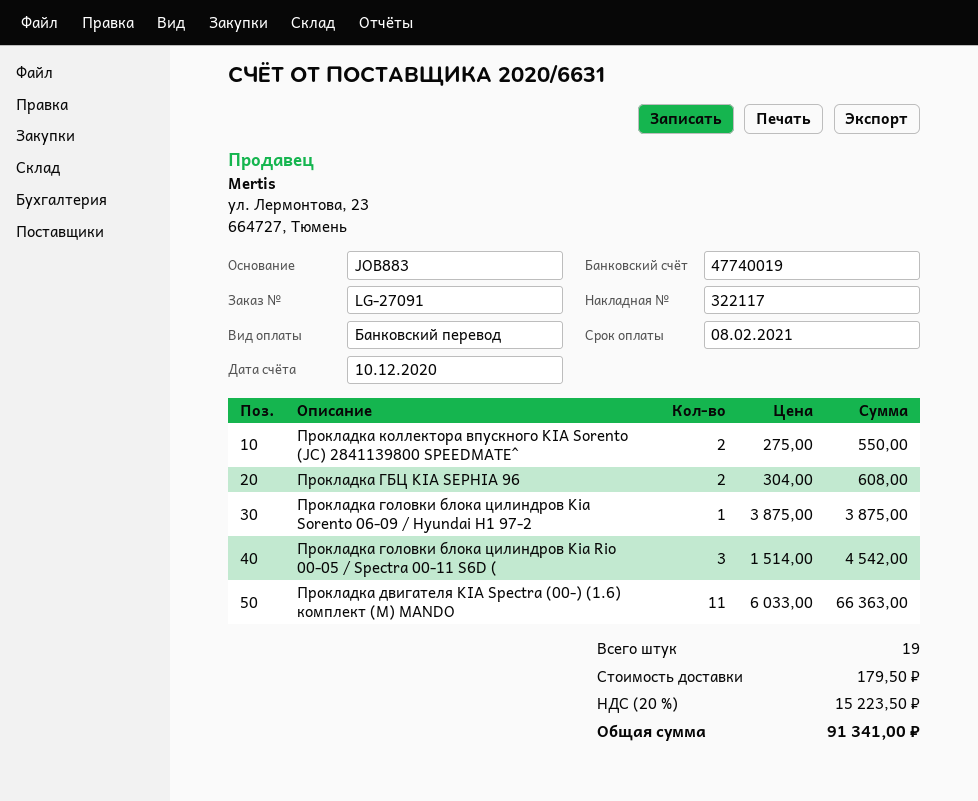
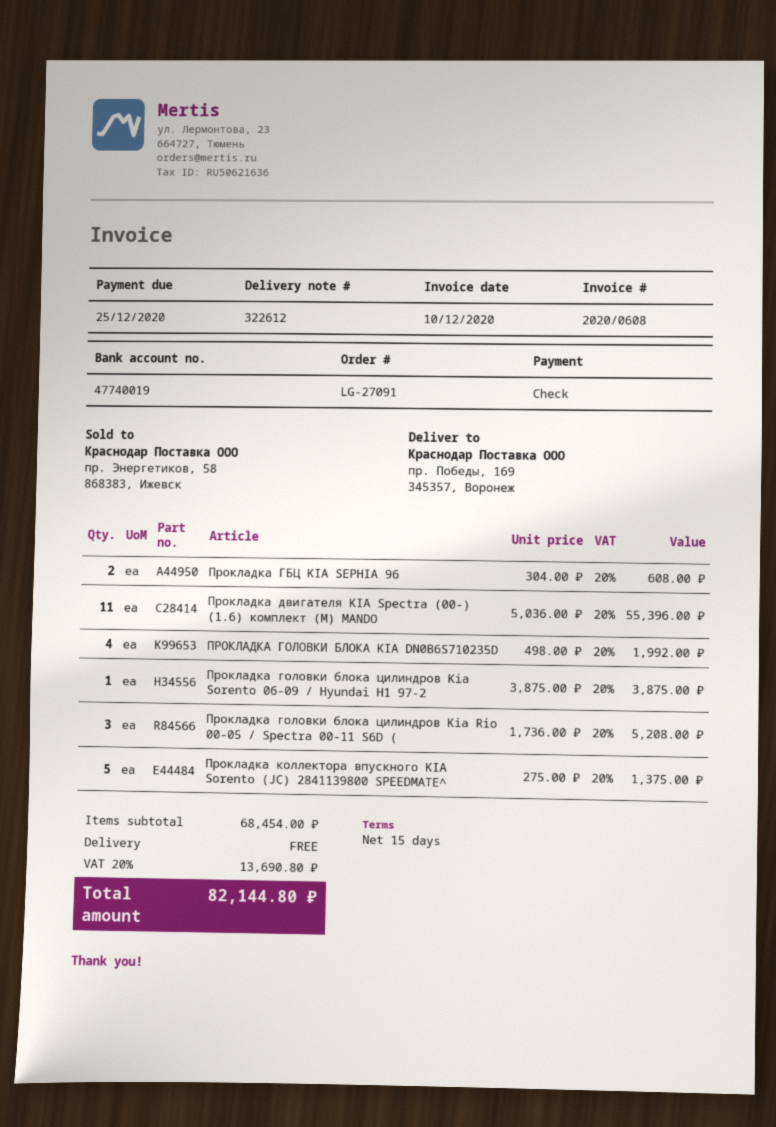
delivery note number: 322117 -> 322612
invoice number: 2020/6631 -> 2020/0608
due date: 2021-02-08 -> 2020-12-25
payment method: bank transfer -> cheque
Прокладка коллектора впускного KIA Sorento (JC) 2841139800 SPEEDMATE^: 2 x 275.00 = 550.00 -> 5 x 275.00 = 1375.00
Прокладка головки блока цилиндров Kia Rio 00-05 / Spectra 00-11 S6D (: 3 x 1514.00 = 4542.00 -> 3 x 1736.00 = 5208.00
Прокладка двигателя KIA Spectra (00-) (1.6) комплект (M) MANDO: 11 x 6033.00 = 66363.00 -> 11 x 5036.00 = 55396.00
ПРОКЛАДКА ГОЛОВКИ БЛОКА KIA DN0B6S710235D: none -> 4 x 498.00 = 1992.00
shipping: 179.50 -> 0.00
tax: 20% = 15223.50 -> 20% = 13690.80
total: 91341.00 -> 82144.80

